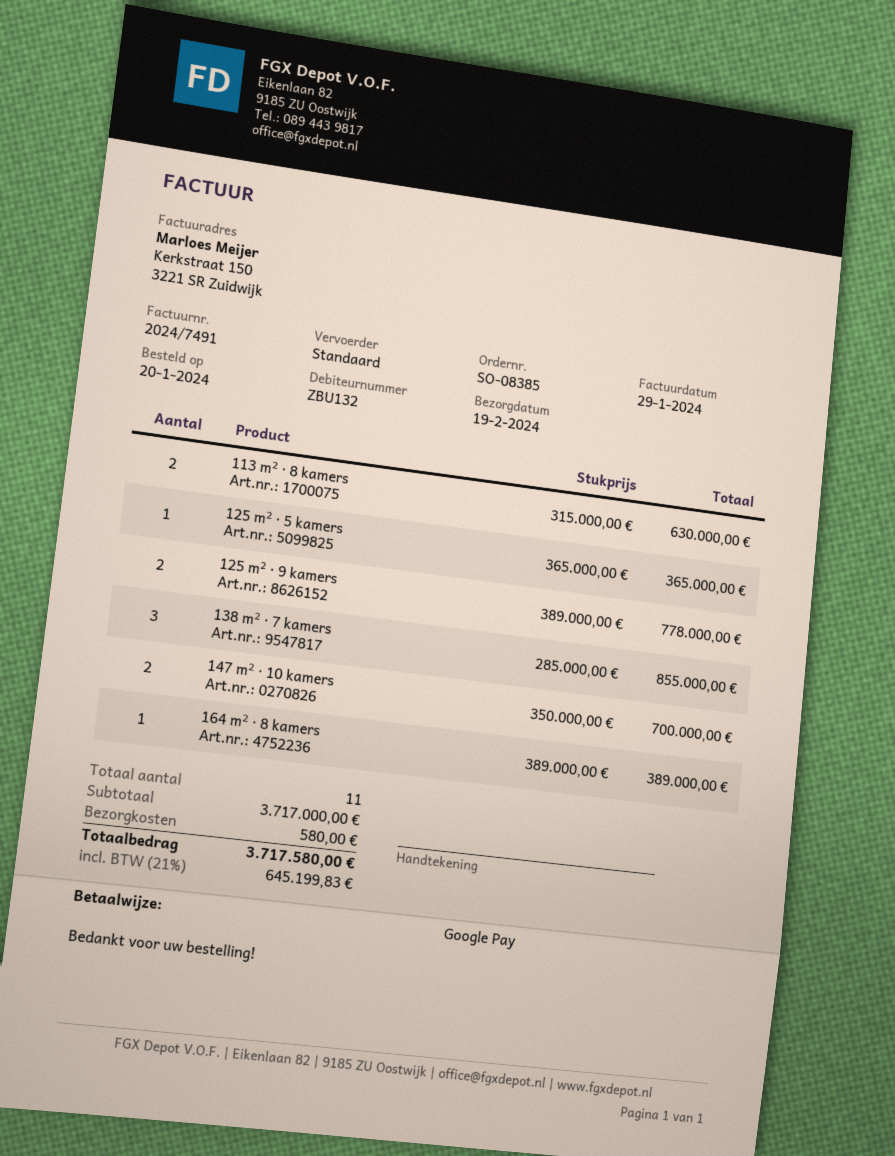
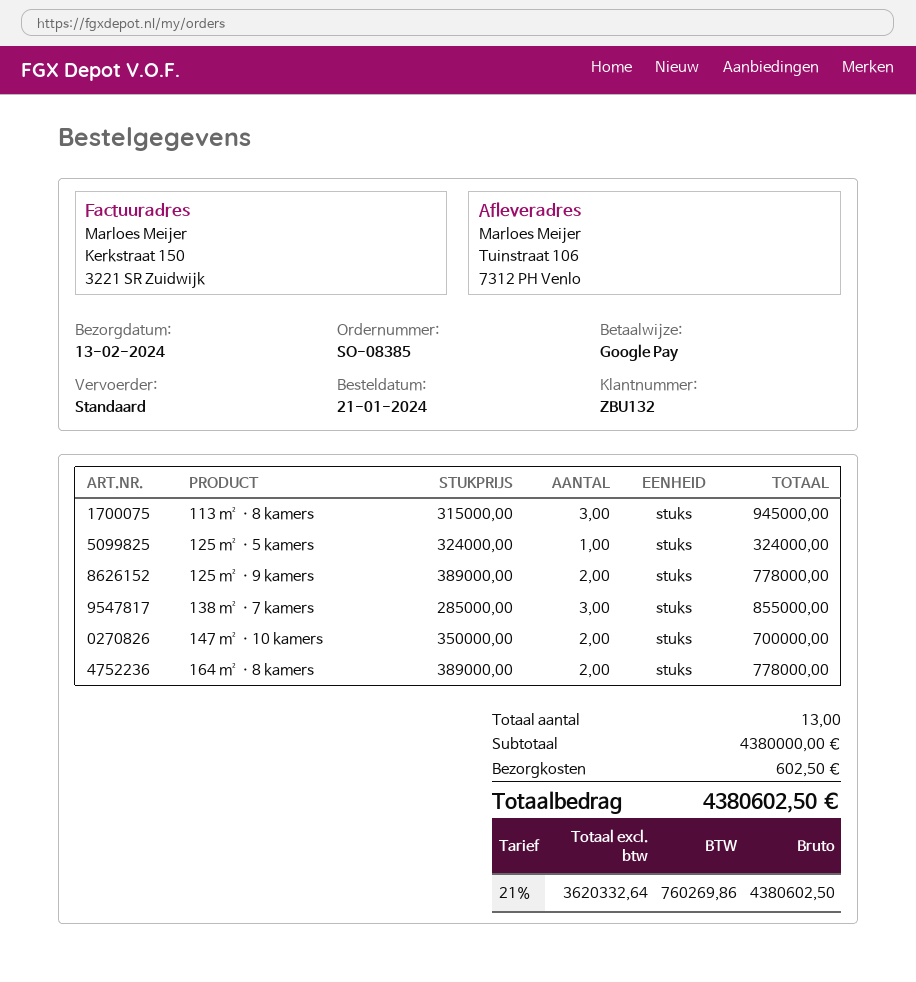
order date: 2024-01-20 -> 2024-01-21
delivery date: 2024-02-19 -> 2024-02-13
113 m² · 8 kamers: 2 x 315000.00 = 630000.00 -> 3 x 315000.00 = 945000.00
125 m² · 5 kamers: 1 x 365000.00 = 365000.00 -> 1 x 324000.00 = 324000.00
164 m² · 8 kamers: 1 x 389000.00 = 389000.00 -> 2 x 389000.00 = 778000.00
total quantity: 11 -> 13
subtotal: 3717000.00 -> 4380000.00
shipping: 580.00 -> 602.50
tax: 21% = 645199.83 -> 21% = 760269.86
total: 3717580.00 -> 4380602.50

